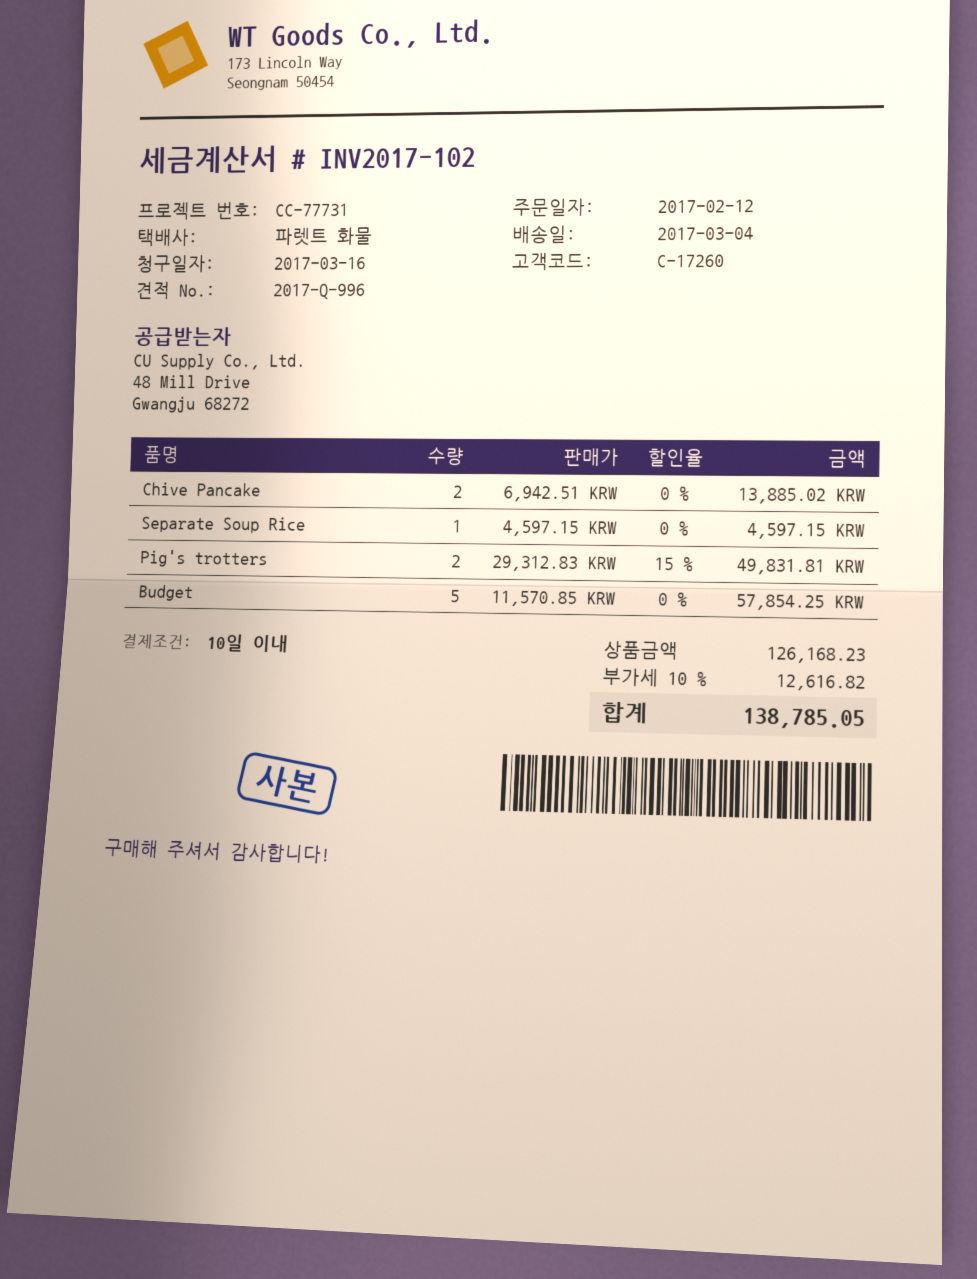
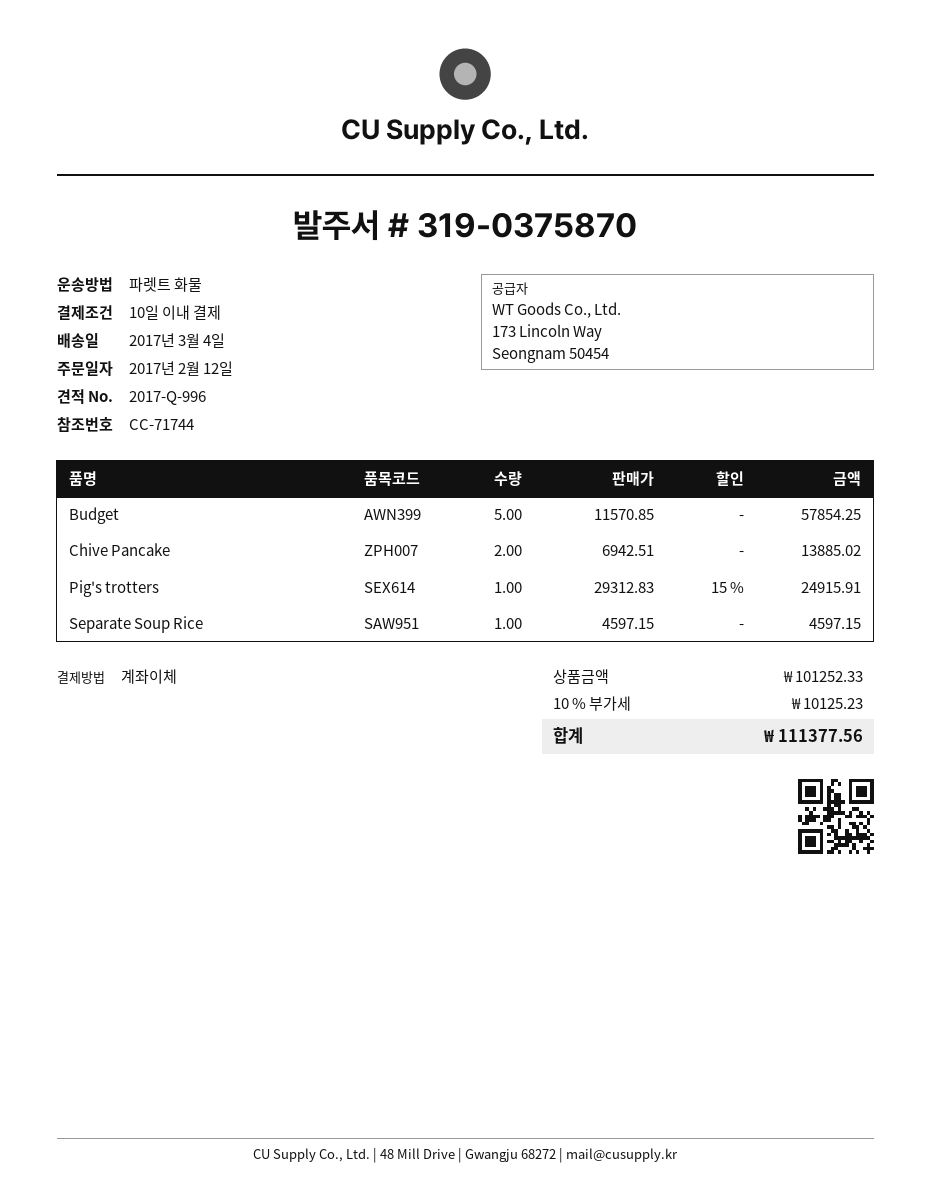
reference: CC-77731 -> CC-71744
Pig's trotters: 2 x 29312.83 - 15% = 49831.81 -> 1 x 29312.83 - 15% = 24915.91
subtotal: 126168.23 -> 101252.33
tax: 10% = 12616.82 -> 10% = 10125.23
total: 138785.05 -> 111377.56

